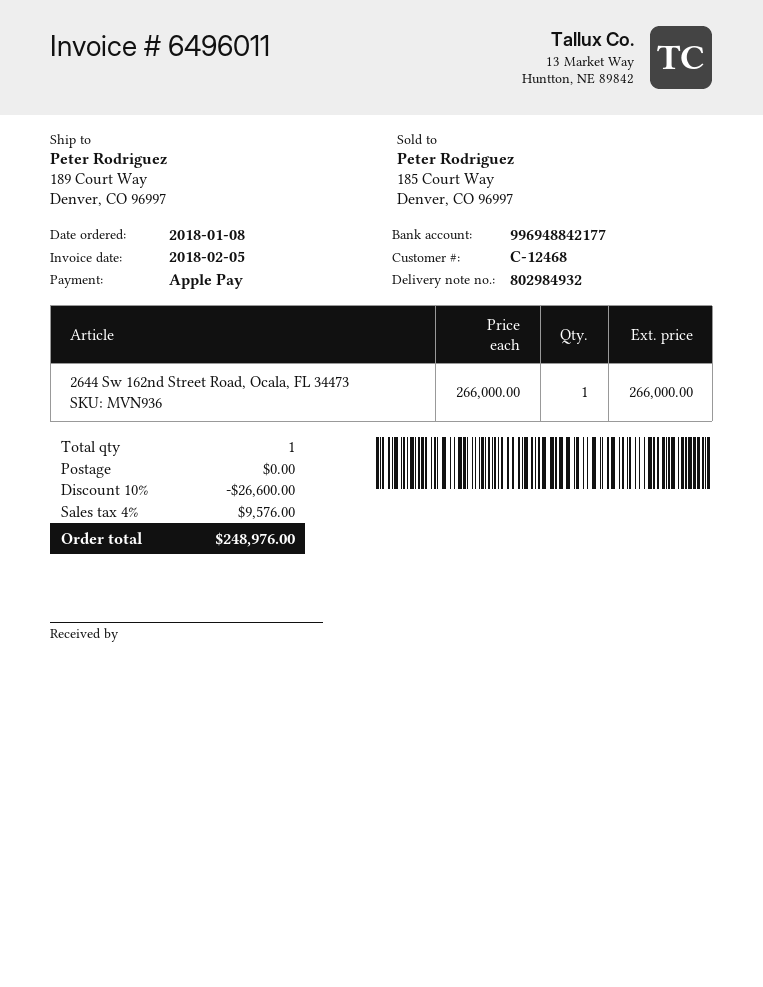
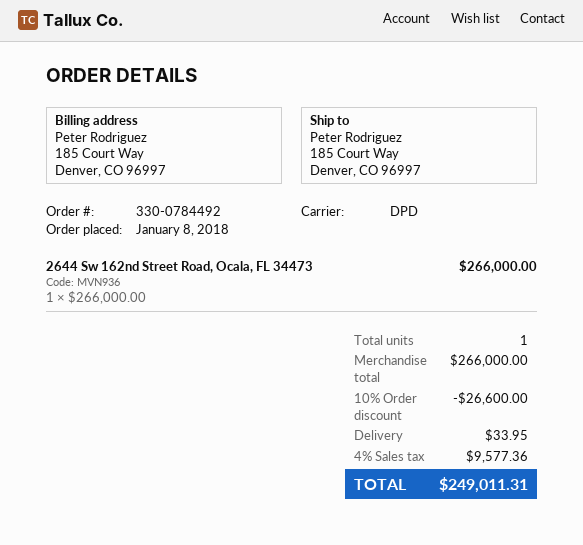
ship to: 189 Court Way, Denver, CO 96997 -> 185 Court Way, Denver, CO 96997
shipping: 0.00 -> 33.95
tax: 4% = 9576.00 -> 4% = 9577.36
total: 248976.00 -> 249011.31

